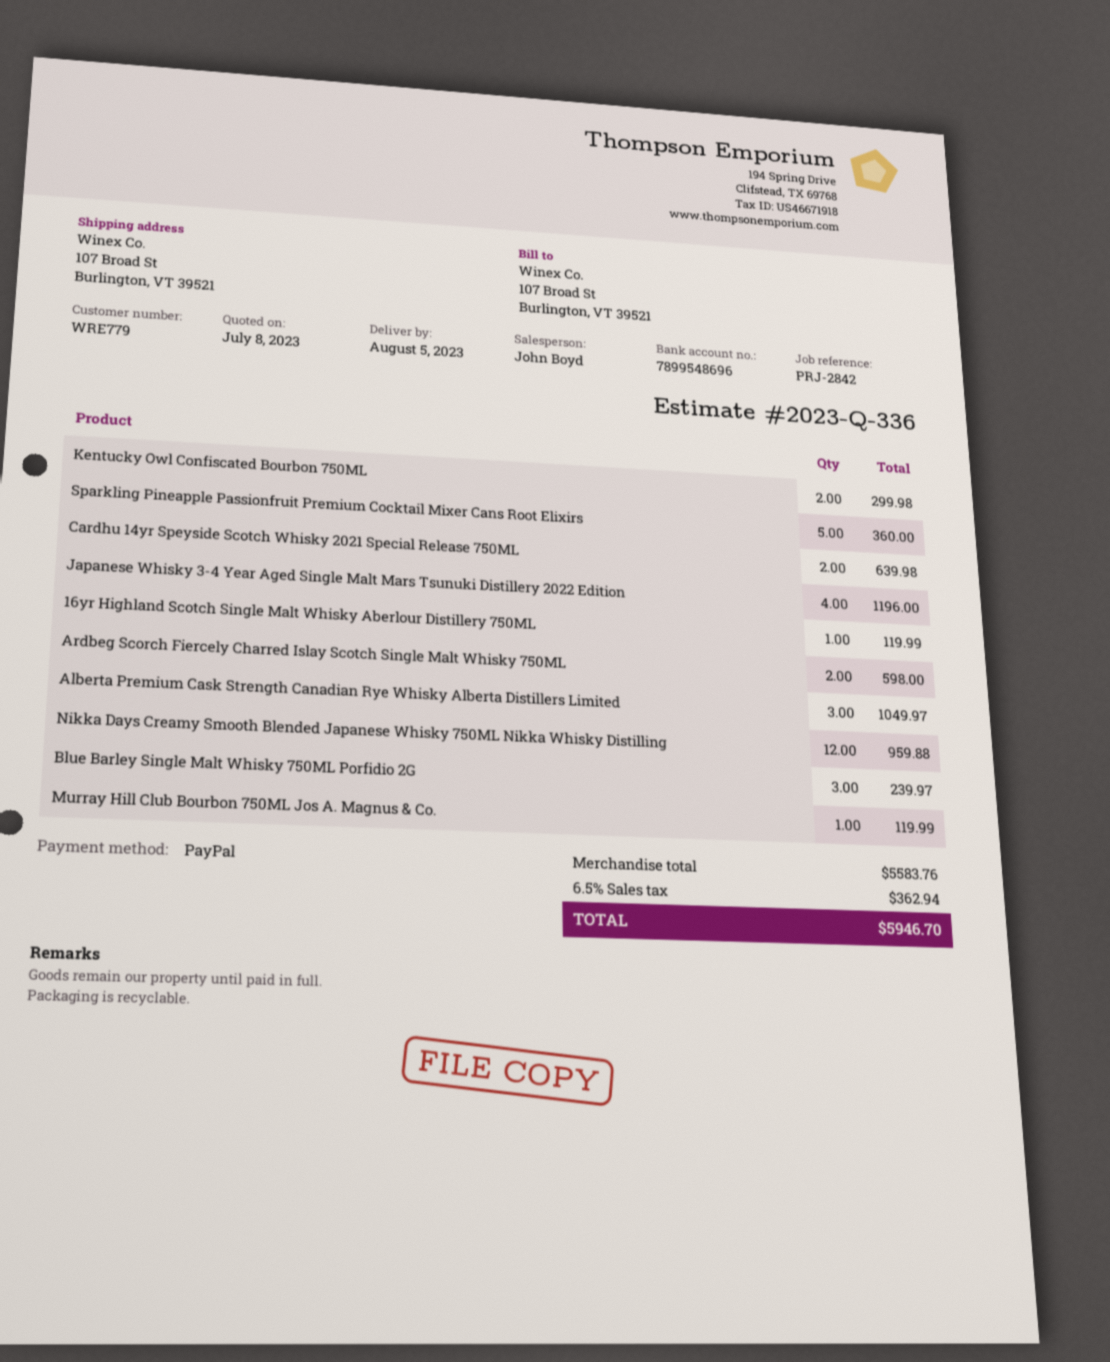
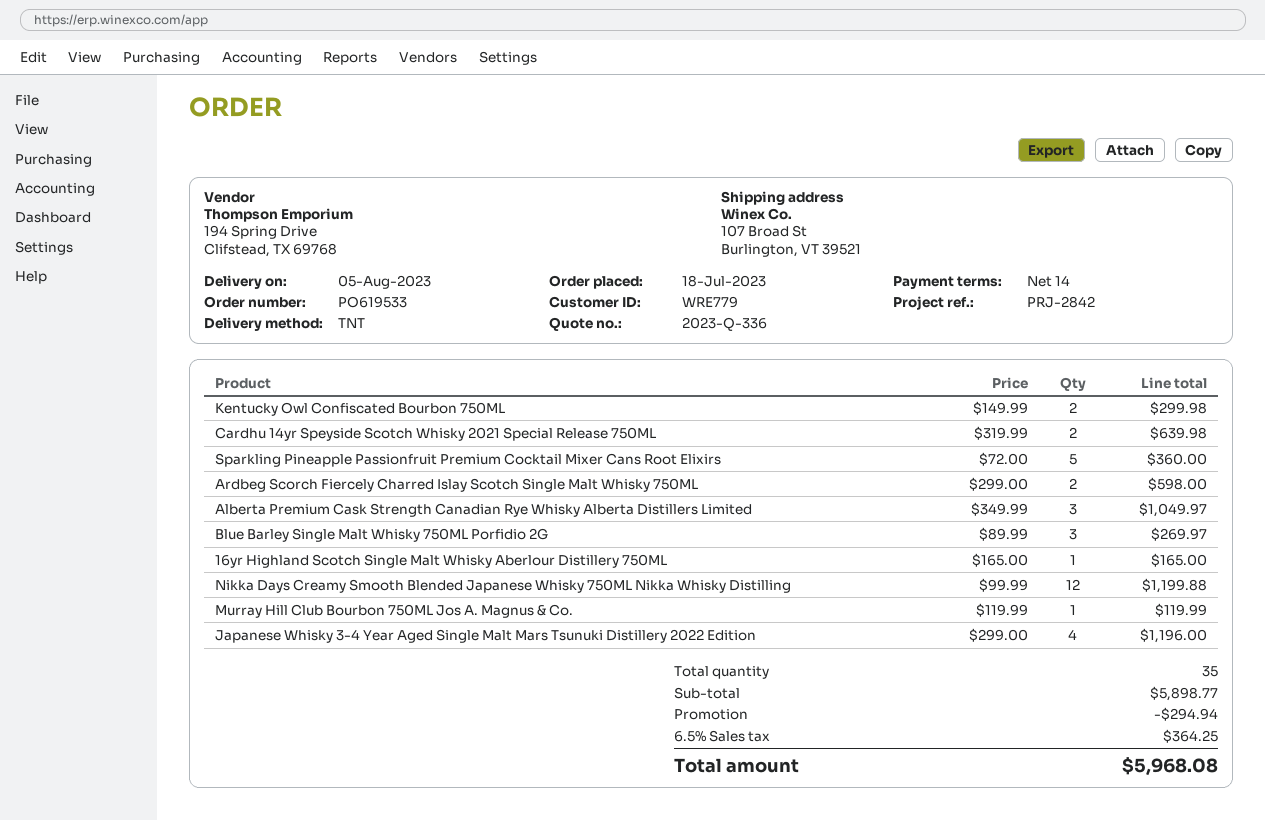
16yr Highland Scotch Single Malt Whisky Aberlour Distillery 750ML: 1 for 119.99 -> 1 for 165.00
Nikka Days Creamy Smooth Blended Japanese Whisky 750ML Nikka Whisky Distilling: 12 for 959.88 -> 12 for 1199.88
Blue Barley Single Malt Whisky 750ML Porfidio 2G: 3 for 239.97 -> 3 for 269.97
subtotal: 5583.76 -> 5898.77
discount: none -> 294.94
tax: 6.5% = 362.94 -> 6.5% = 364.25
total: 5946.70 -> 5968.08

